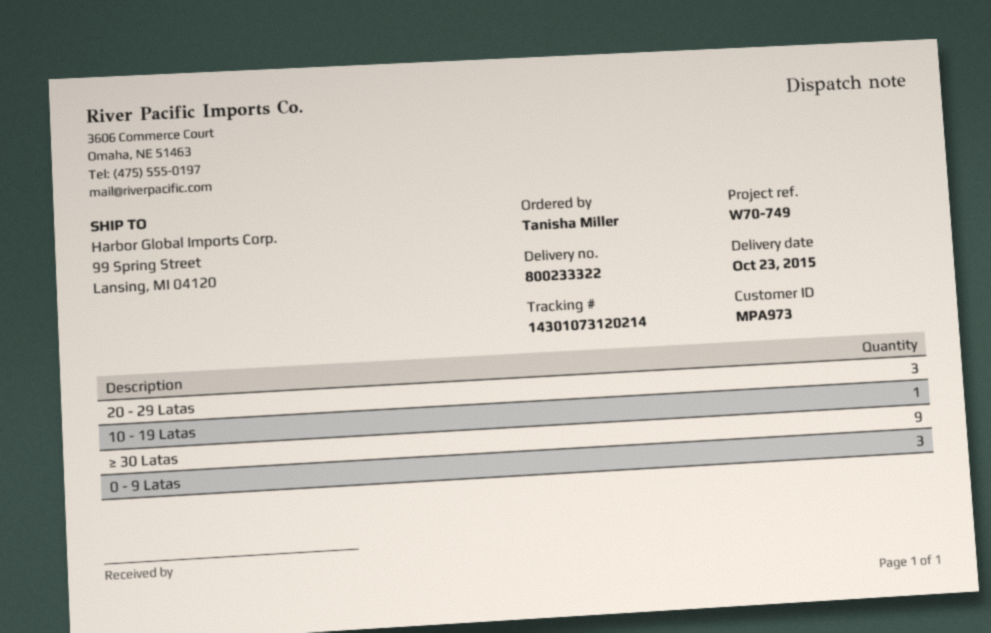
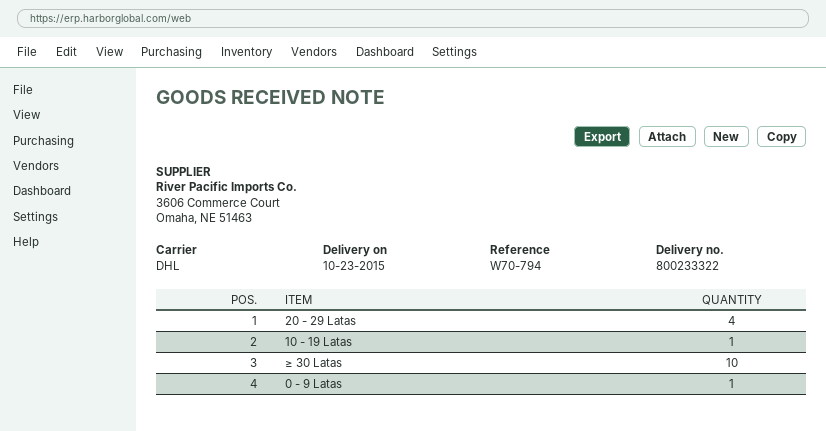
reference: W70-749 -> W70-794
20 - 29 Latas: 3 -> 4
≥ 30 Latas: 9 -> 10
0 - 9 Latas: 3 -> 1

